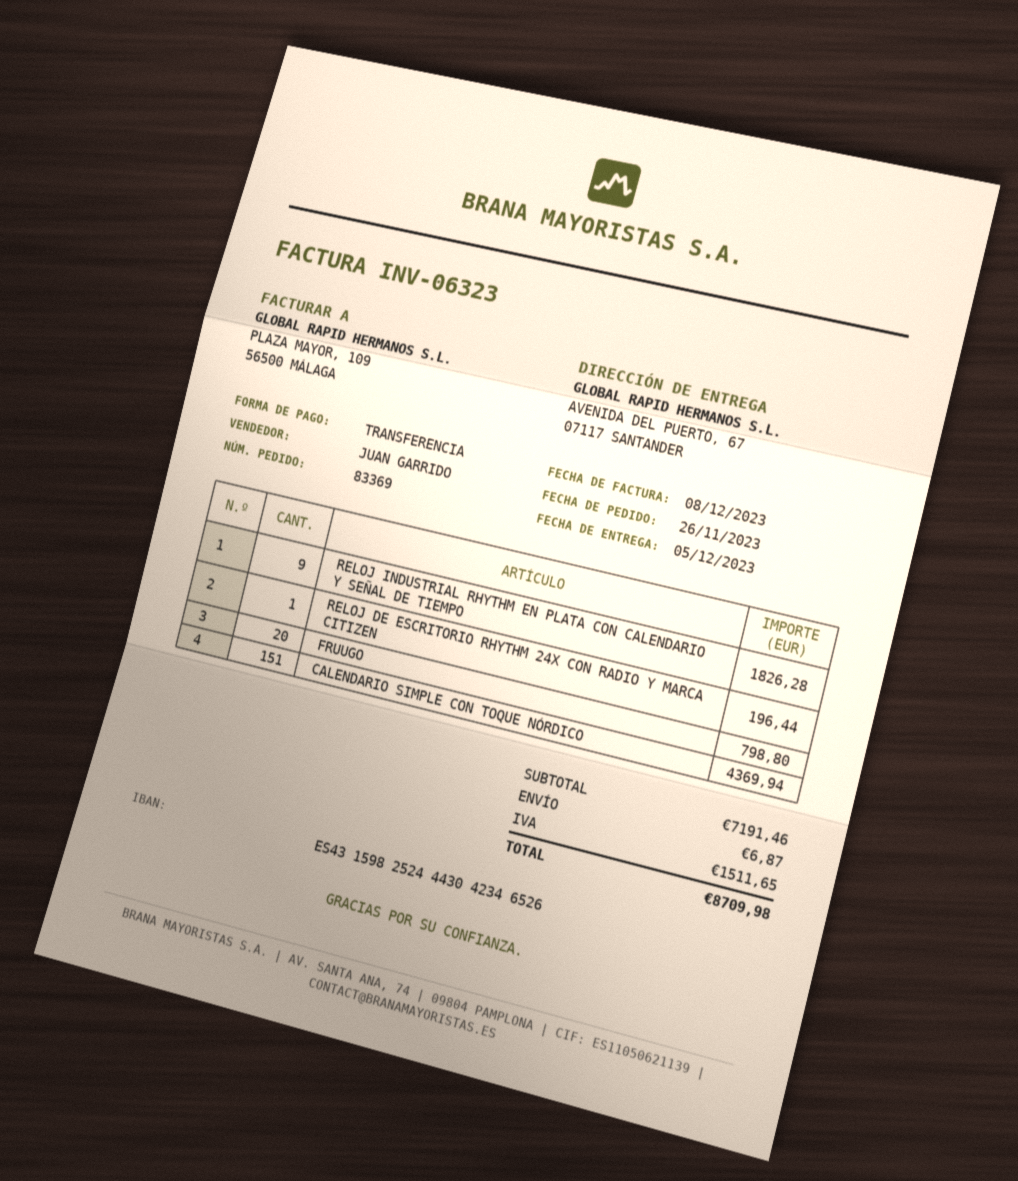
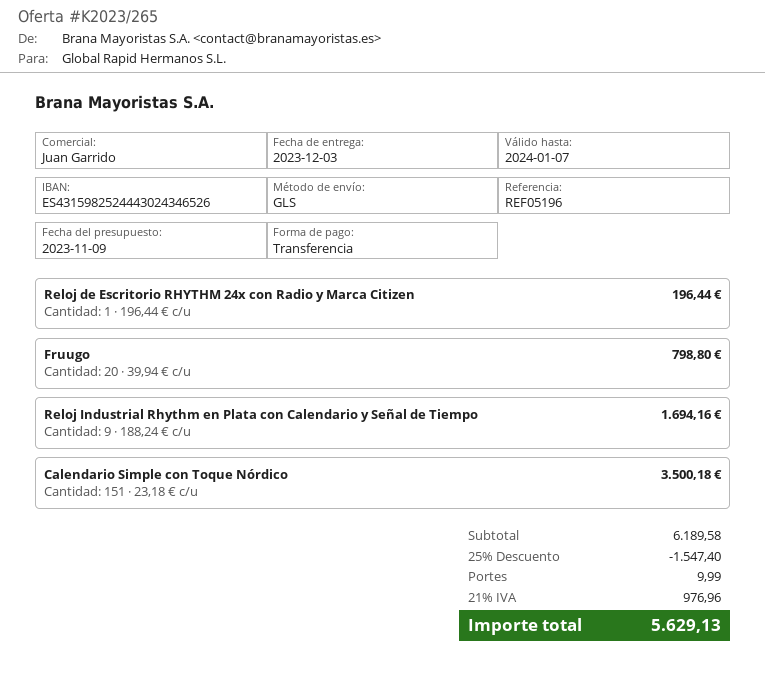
delivery date: 2023-12-05 -> 2023-12-03
bank account: ES4315982524443042346526 -> ES4315982524443024346526
RELOJ INDUSTRIAL RHYTHM EN PLATA CON CALENDARIO Y SEÑAL DE TIEMPO: 9 for 1826.28 -> 9 for 1694.16
CALENDARIO SIMPLE CON TOQUE NÓRDICO: 151 for 4369.94 -> 151 for 3500.18
subtotal: 7191.46 -> 6189.58
discount: none -> 25% = 1547.40
shipping: 6.87 -> 9.99
tax: 1511.65 -> 976.96
total: 8709.98 -> 5629.13

